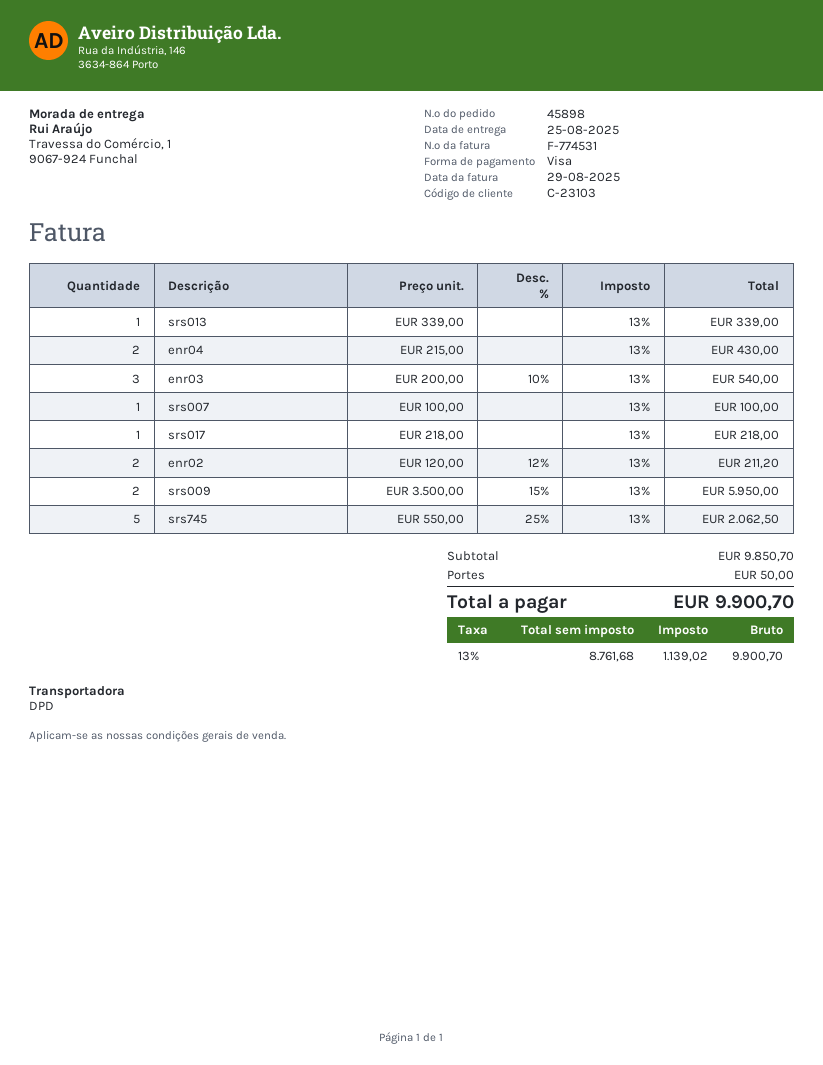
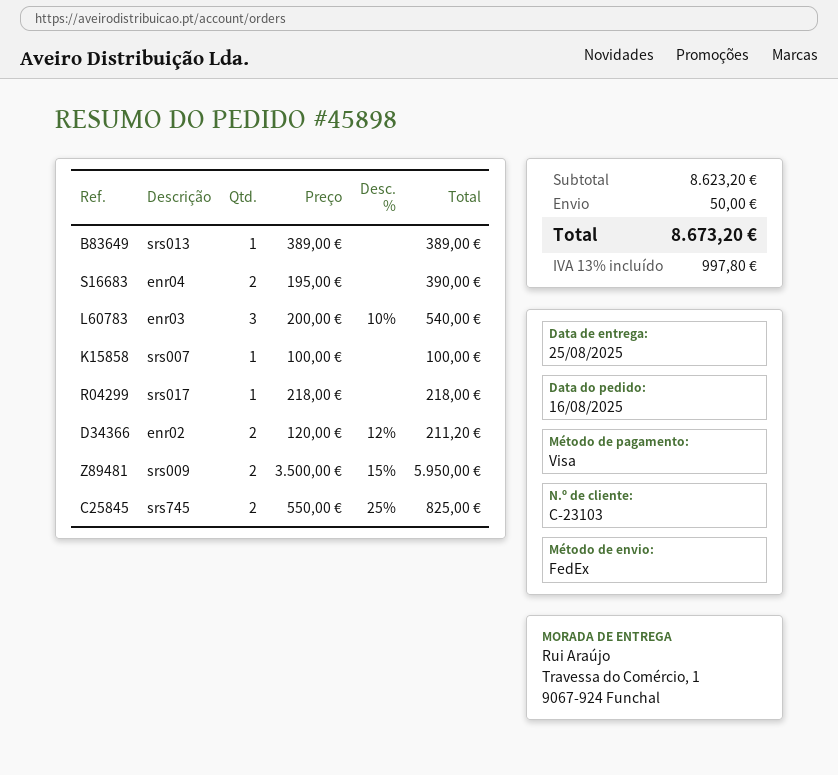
shipping method: DPD -> FedEx
srs013: 1 x 339.00 = 339.00 -> 1 x 389.00 = 389.00
enr04: 2 x 215.00 = 430.00 -> 2 x 195.00 = 390.00
srs745: 5 x 550.00 - 25% = 2062.50 -> 2 x 550.00 - 25% = 825.00
subtotal: 9850.70 -> 8623.20
tax: 13% = 1139.02 -> 13% = 997.80
total: 9900.70 -> 8673.20

